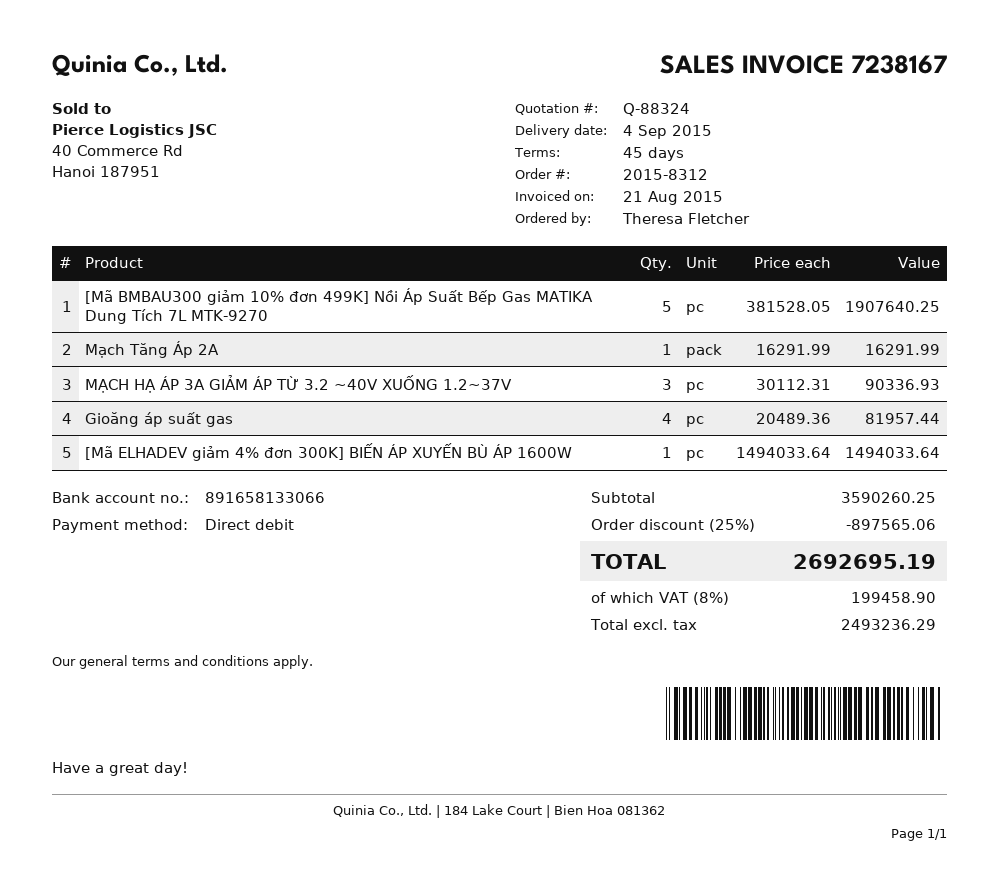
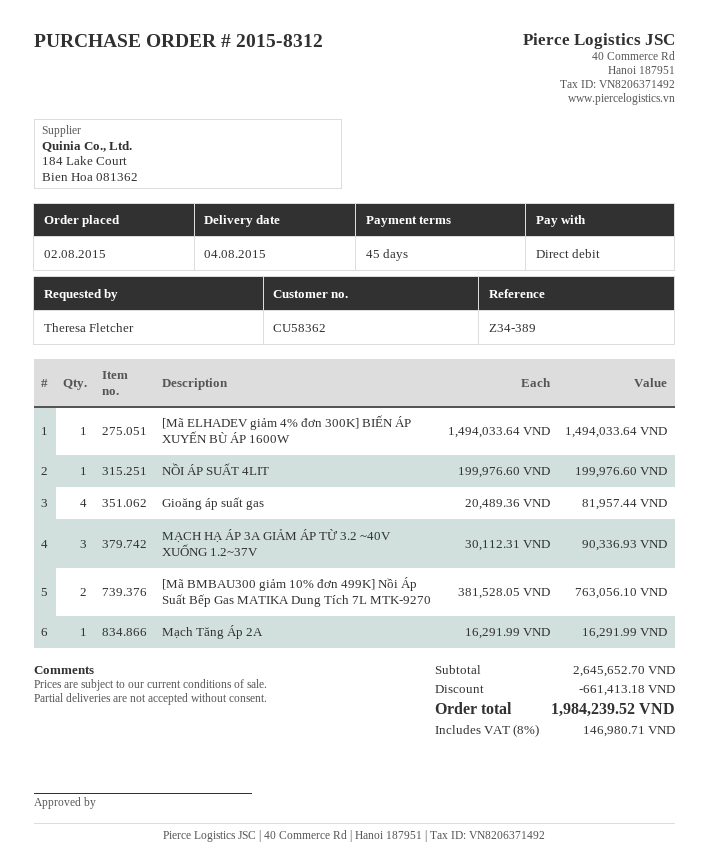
delivery date: 2015-09-04 -> 2015-08-04
[Mã BMBAU300 giảm 10% đơn 499K] Nồi Áp Suất Bếp Gas MATIKA Dung Tích 7L MTK-9270: 5 x 381528.05 = 1907640.25 -> 2 x 381528.05 = 763056.10
NỒI ÁP SUẤT 4LIT: none -> 1 x 199976.60 = 199976.60
subtotal: 3590260.25 -> 2645652.70
discount: 897565.06 -> 661413.18
tax: 8% = 199458.90 -> 8% = 146980.71
total: 2692695.19 -> 1984239.52

